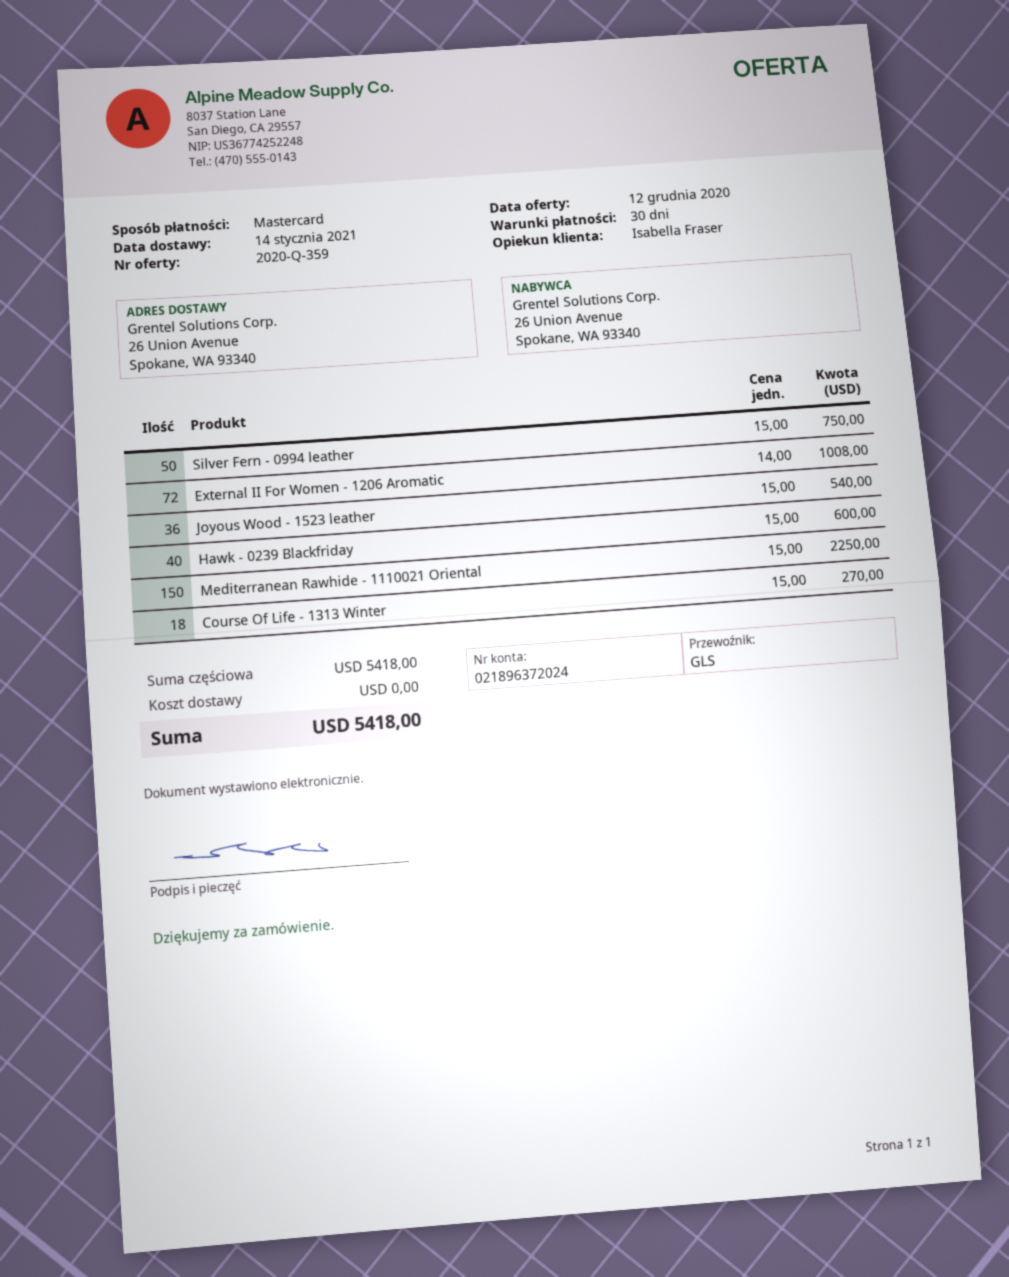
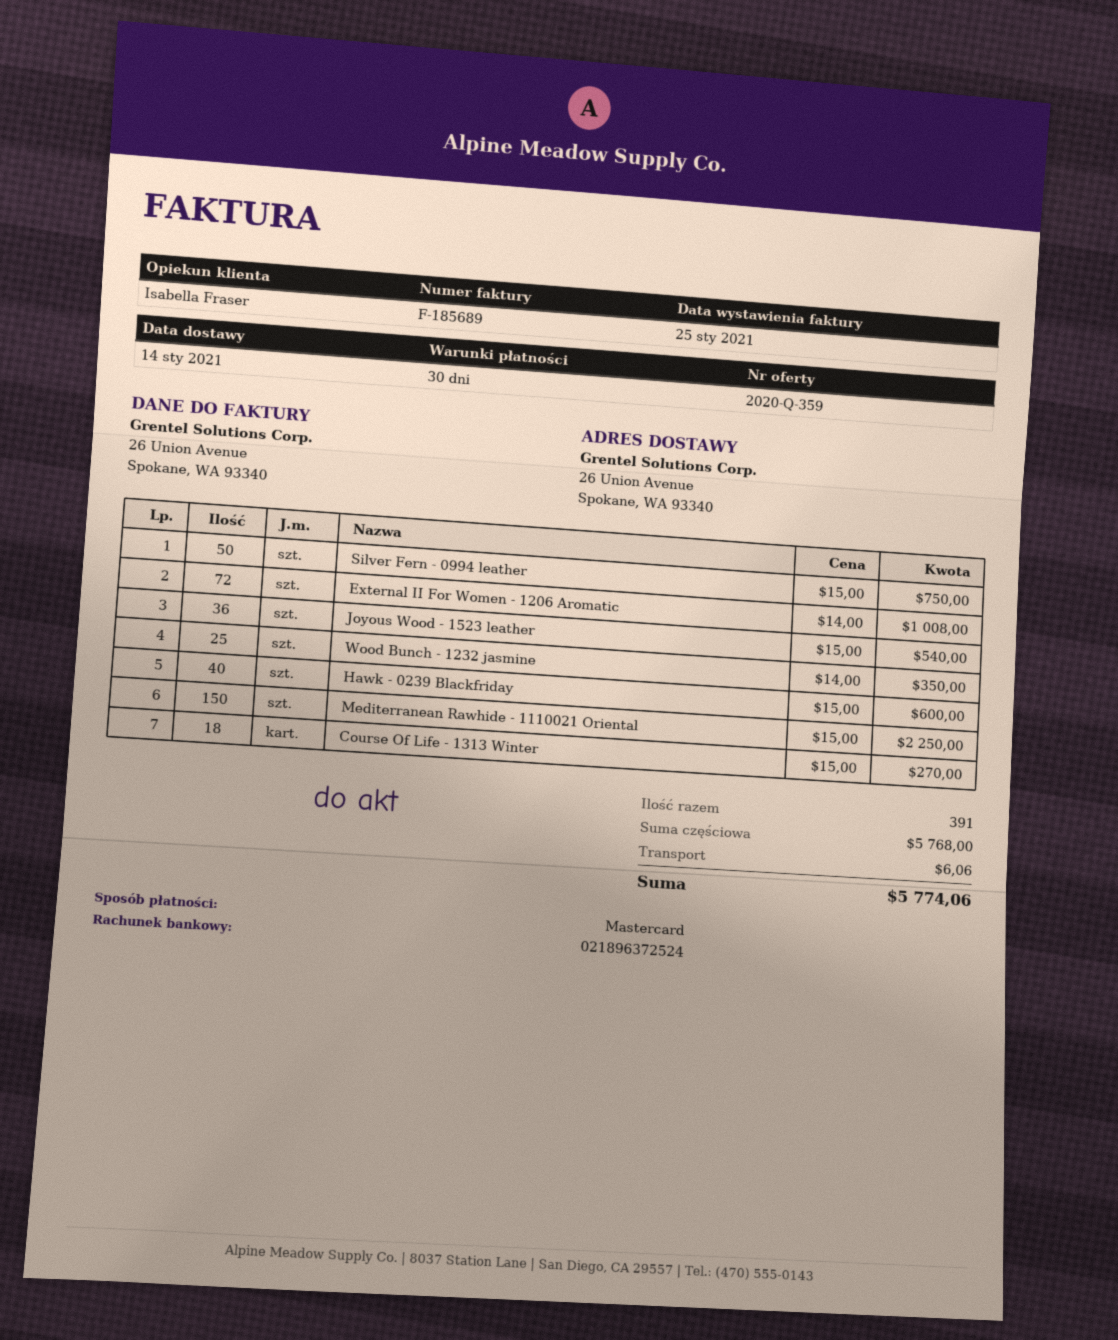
bank account: 021896372024 -> 021896372524
Wood Bunch - 1232 jasmine: none -> 25 x 14.00 = 350.00
subtotal: 5418.00 -> 5768.00
shipping: 0.00 -> 6.06
total: 5418.00 -> 5774.06

